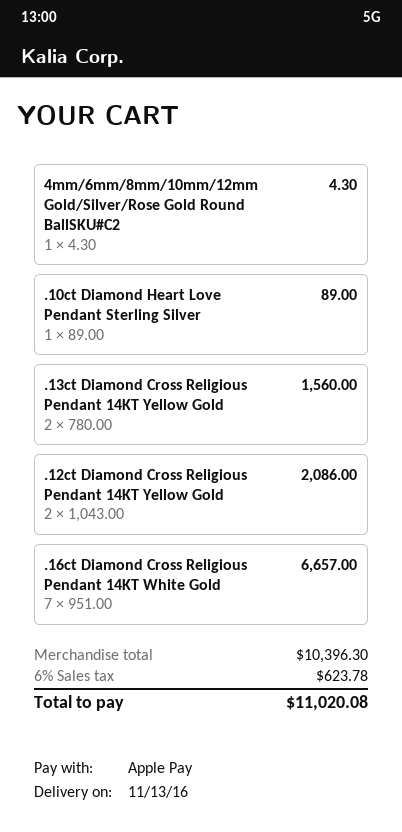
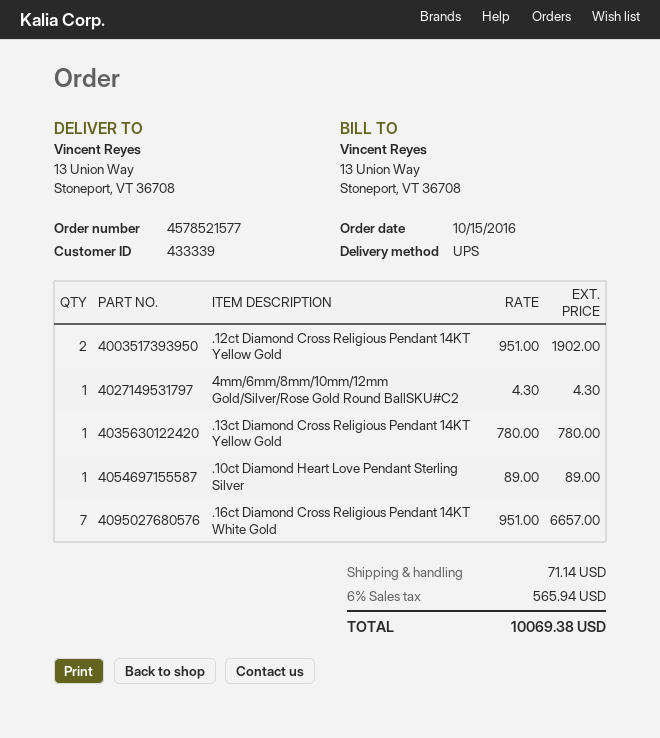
.13ct Diamond Cross Religious Pendant 14KT Yellow Gold: 2 x 780.00 = 1560.00 -> 1 x 780.00 = 780.00
.12ct Diamond Cross Religious Pendant 14KT Yellow Gold: 2 x 1043.00 = 2086.00 -> 2 x 951.00 = 1902.00
shipping: none -> 71.14
tax: 6% = 623.78 -> 6% = 565.94
total: 11020.08 -> 10069.38

